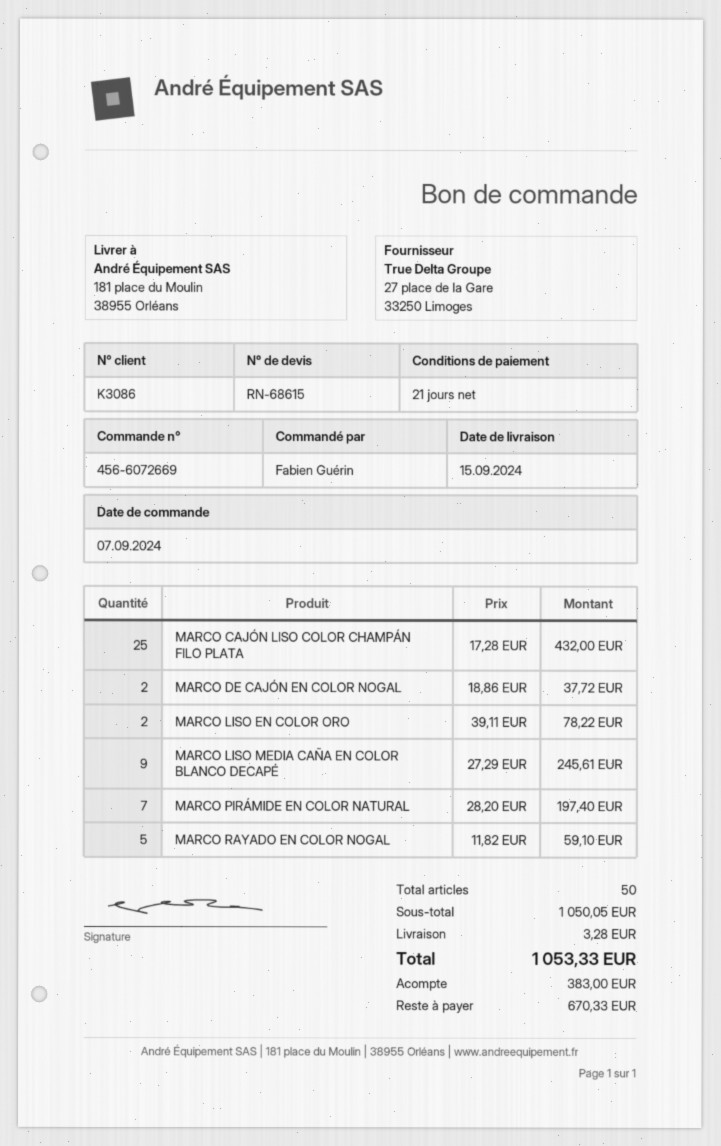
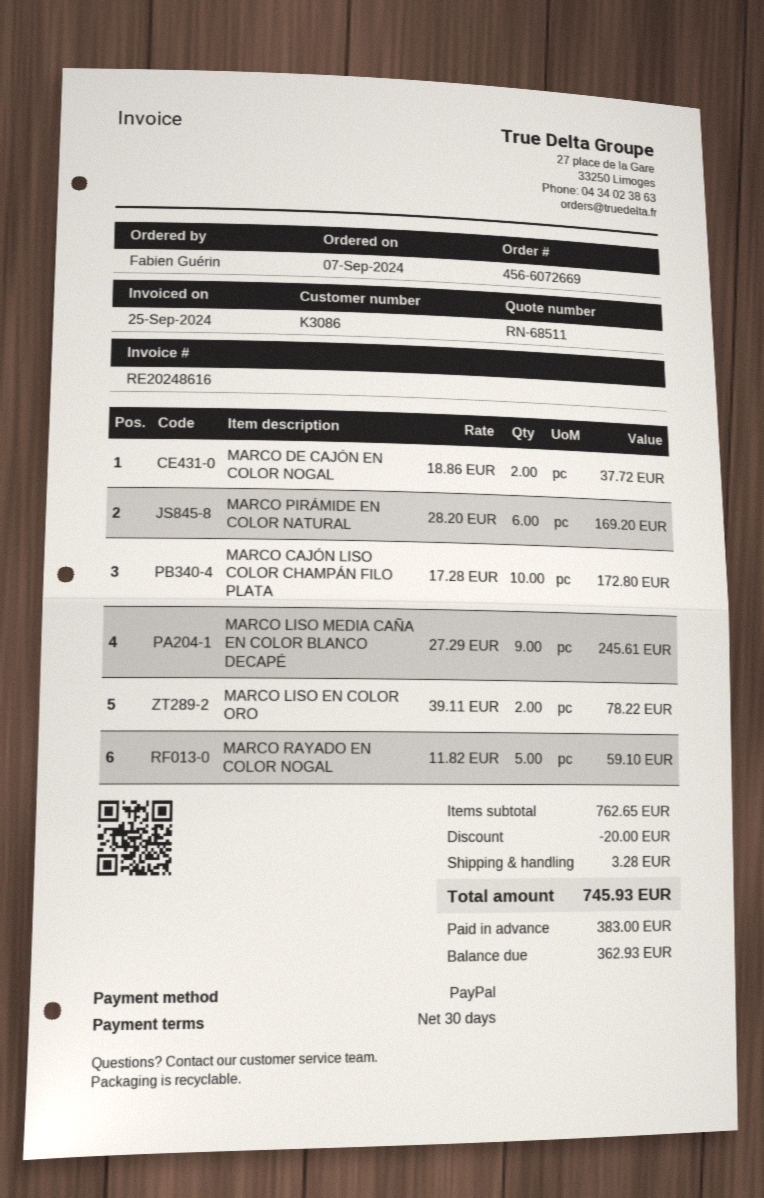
quote number: RN-68615 -> RN-68511
payment terms: 21 days -> 30 days
MARCO CAJÓN LISO COLOR CHAMPÁN FILO PLATA: 25 x 17.28 = 432.00 -> 10 x 17.28 = 172.80
MARCO PIRÁMIDE EN COLOR NATURAL: 7 x 28.20 = 197.40 -> 6 x 28.20 = 169.20
subtotal: 1050.05 -> 762.65
discount: none -> 20.00
total: 1053.33 -> 745.93
balance: 670.33 -> 362.93

